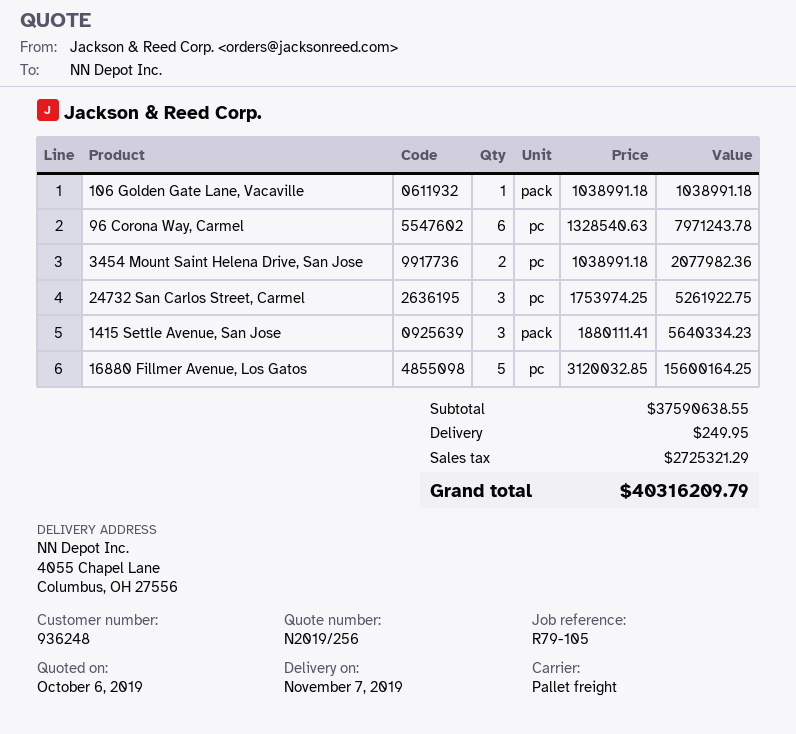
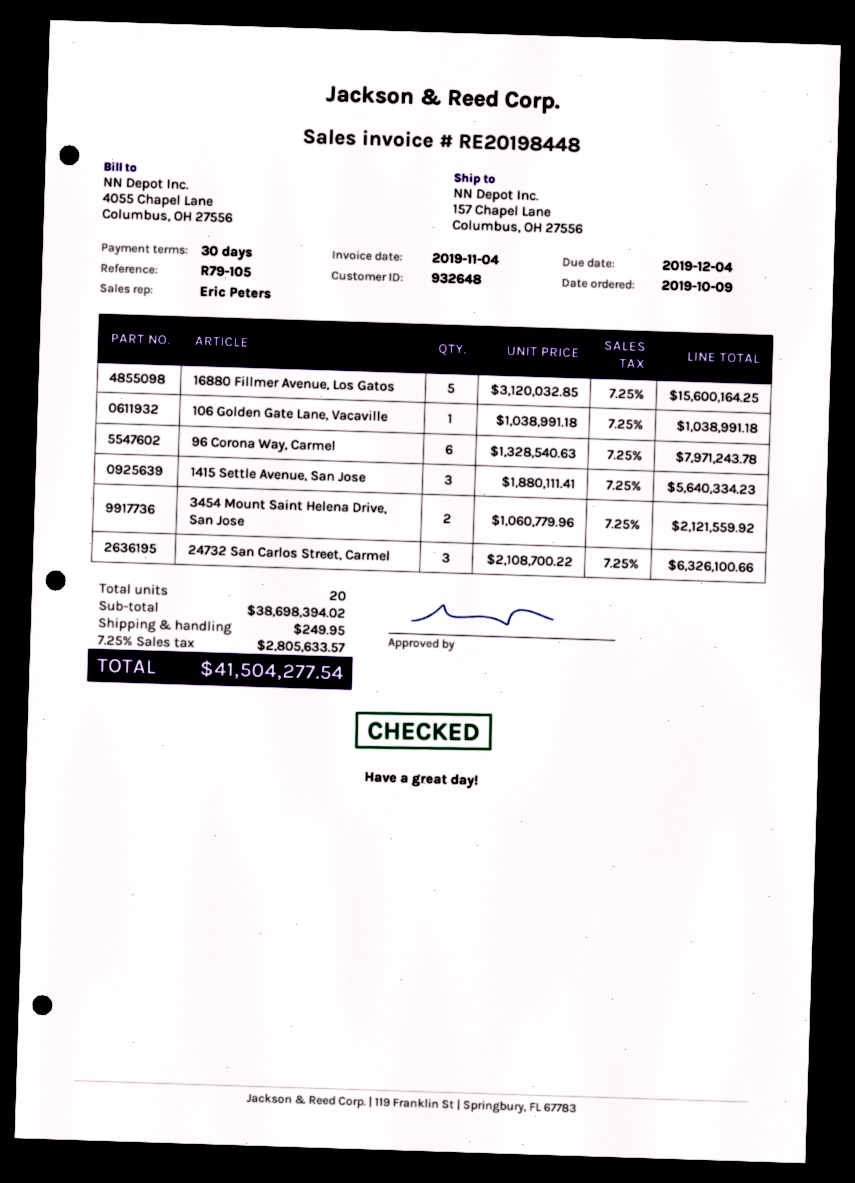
customer number: 936248 -> 932648
ship to: 4055 Chapel Lane, Columbus, OH 27556 -> 157 Chapel Lane, Columbus, OH 27556
3454 Mount Saint Helena Drive, San Jose: 2 x 1038991.18 = 2077982.36 -> 2 x 1060779.96 = 2121559.92
24732 San Carlos Street, Carmel: 3 x 1753974.25 = 5261922.75 -> 3 x 2108700.22 = 6326100.66
subtotal: 37590638.55 -> 38698394.02
tax: 2725321.29 -> 2805633.57
total: 40316209.79 -> 41504277.54

